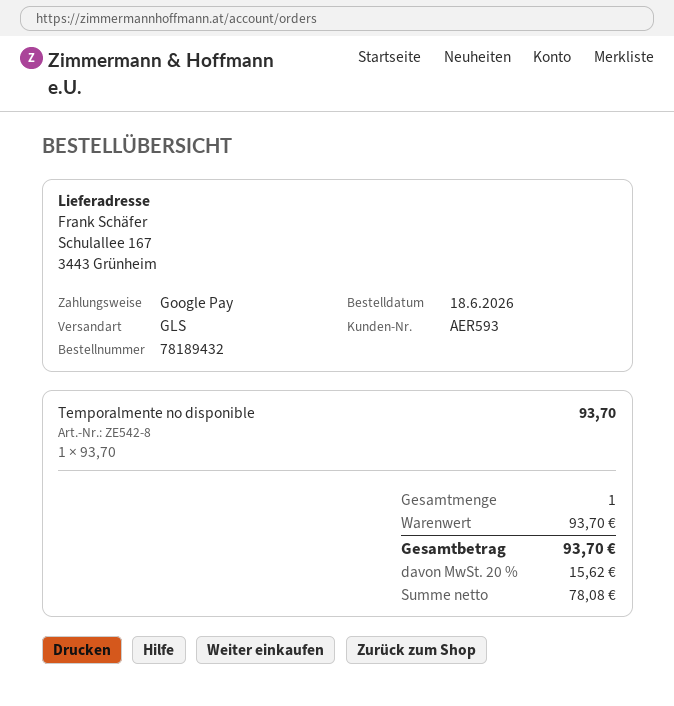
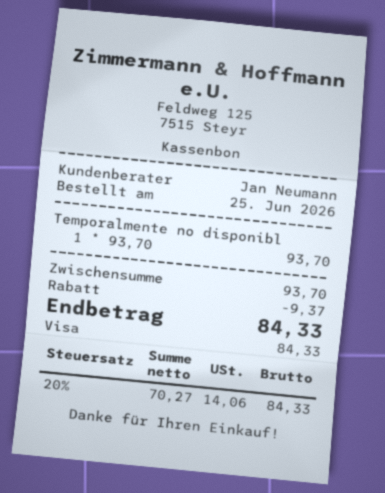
order date: 2026-06-18 -> 2026-06-25
payment method: Google Pay -> Visa
discount: none -> 9.37
net: 78.08 -> 70.27
tax: 20% = 15.62 -> 20% = 14.06
total: 93.70 -> 84.33

